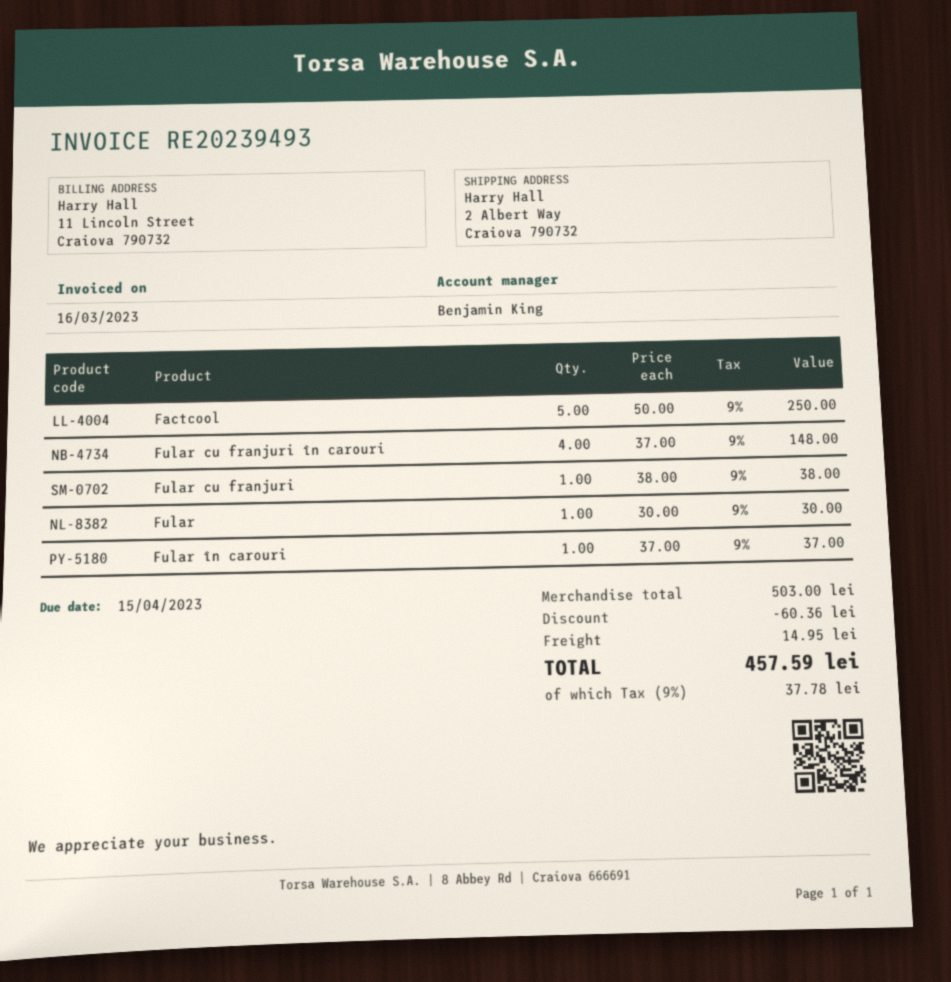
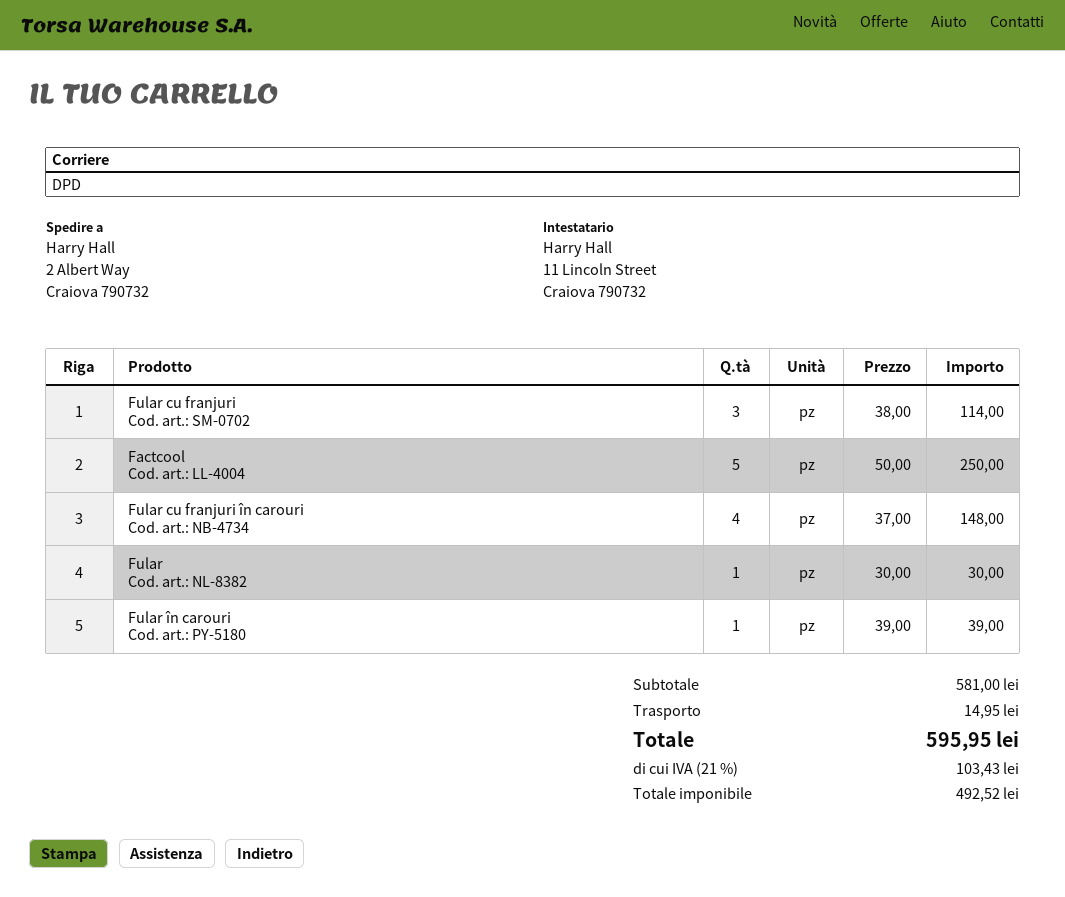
Fular cu franjuri: 1 x 38.00 = 38.00 -> 3 x 38.00 = 114.00
Fular în carouri: 1 x 37.00 = 37.00 -> 1 x 39.00 = 39.00
subtotal: 503.00 -> 581.00
discount: 60.36 -> none
tax: 9% = 37.78 -> 21% = 103.43
total: 457.59 -> 595.95

